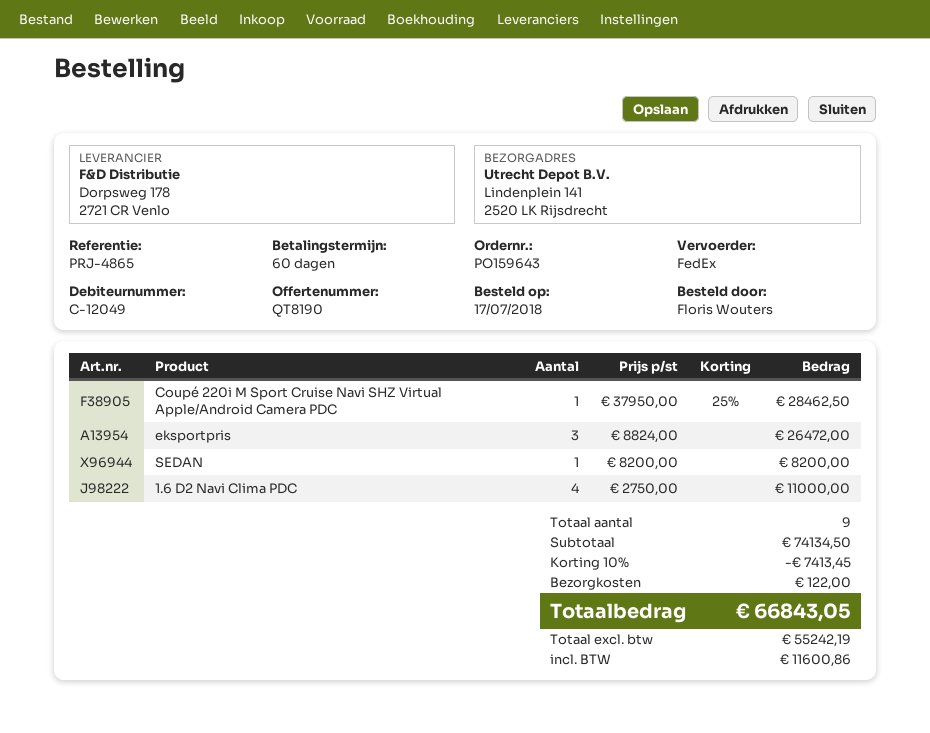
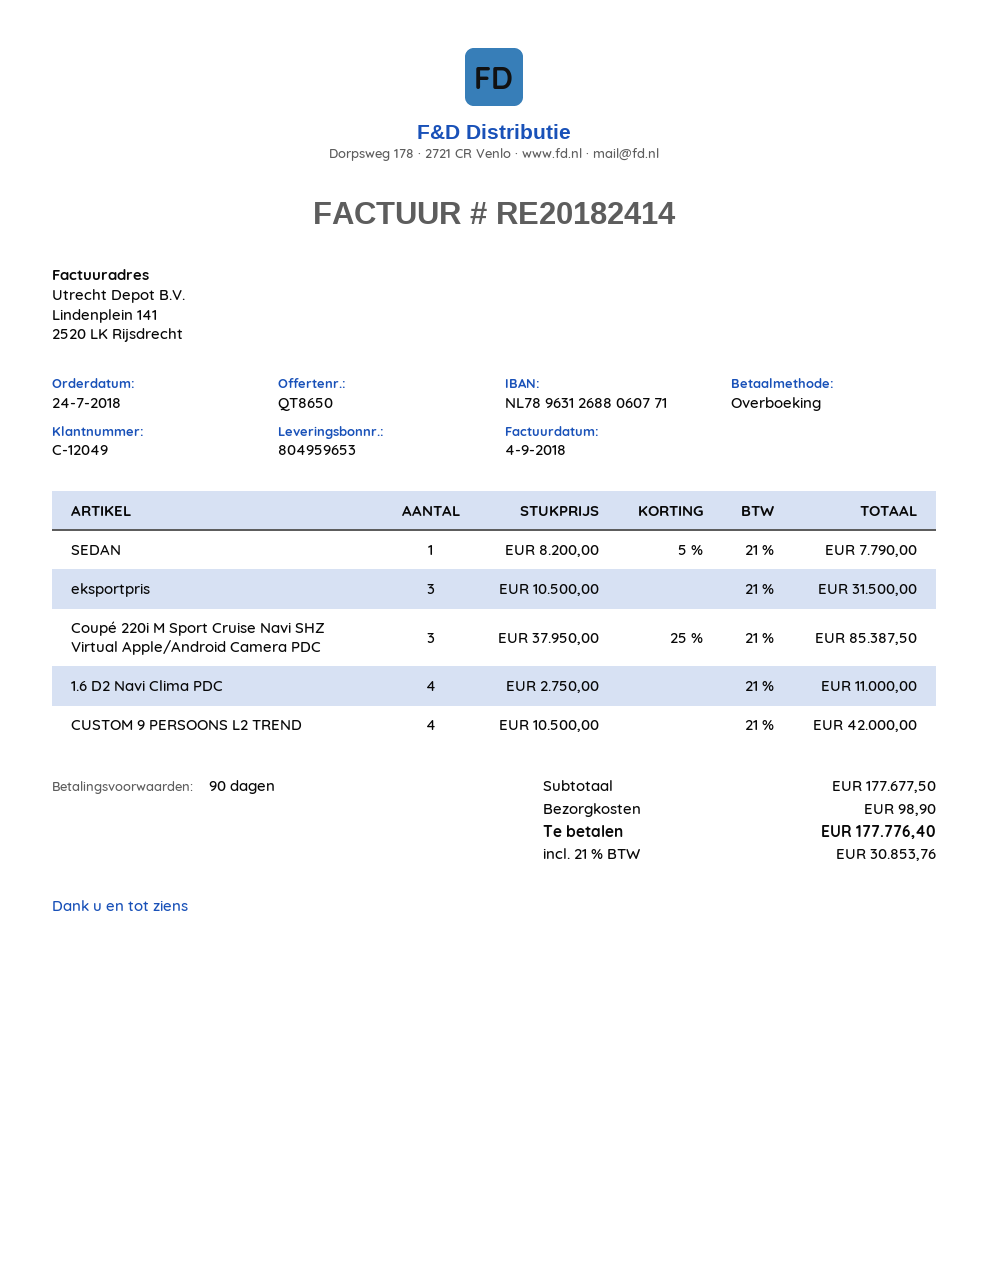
quote number: QT8190 -> QT8650
order date: 2018-07-17 -> 2018-07-24
payment terms: 60 days -> 90 days
Coupé 220i M Sport Cruise Navi SHZ Virtual Apple/Android Camera PDC: 1 x 37950.00 - 25% = 28462.50 -> 3 x 37950.00 - 25% = 85387.50
eksportpris: 3 x 8824.00 = 26472.00 -> 3 x 10500.00 = 31500.00
SEDAN: 1 x 8200.00 = 8200.00 -> 1 x 8200.00 - 5% = 7790.00
CUSTOM 9 PERSOONS L2 TREND: none -> 4 x 10500.00 = 42000.00
subtotal: 74134.50 -> 177677.50
discount: 10% = 7413.45 -> none
shipping: 122.00 -> 98.90
tax: 11600.86 -> 30853.76
total: 66843.05 -> 177776.40

